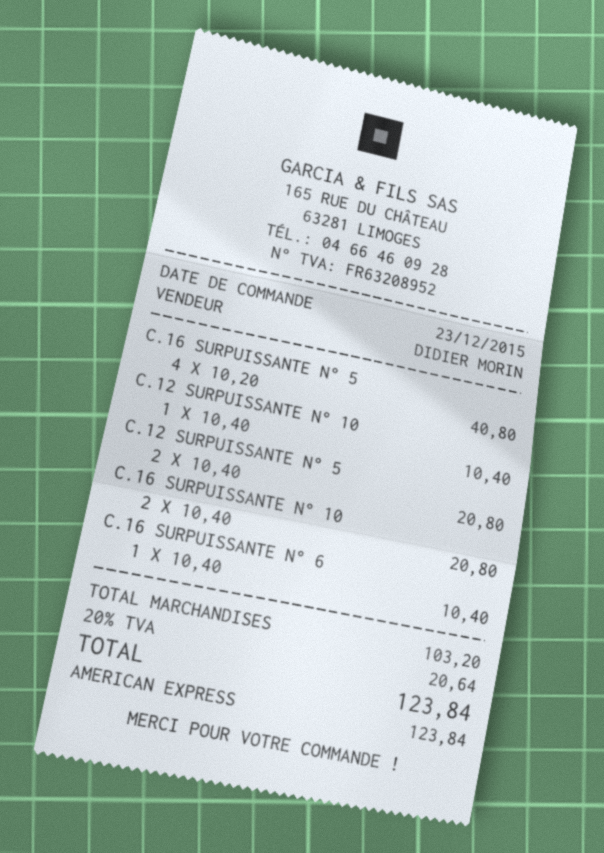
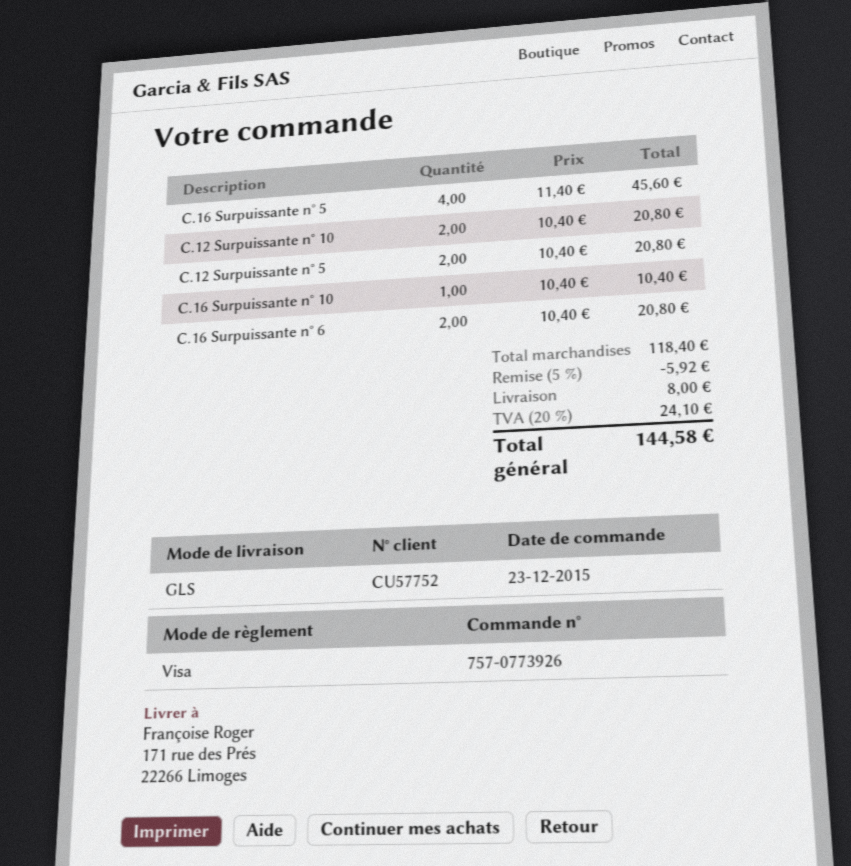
payment method: American Express -> Visa
C.16 SURPUISSANTE N° 5: 4 x 10.20 = 40.80 -> 4 x 11.40 = 45.60
C.12 SURPUISSANTE N° 10: 1 x 10.40 = 10.40 -> 2 x 10.40 = 20.80
C.16 SURPUISSANTE N° 10: 2 x 10.40 = 20.80 -> 1 x 10.40 = 10.40
C.16 SURPUISSANTE N° 6: 1 x 10.40 = 10.40 -> 2 x 10.40 = 20.80
subtotal: 103.20 -> 118.40
discount: none -> 5% = 5.92
shipping: none -> 8.00
tax: 20% = 20.64 -> 20% = 24.10
total: 123.84 -> 144.58

